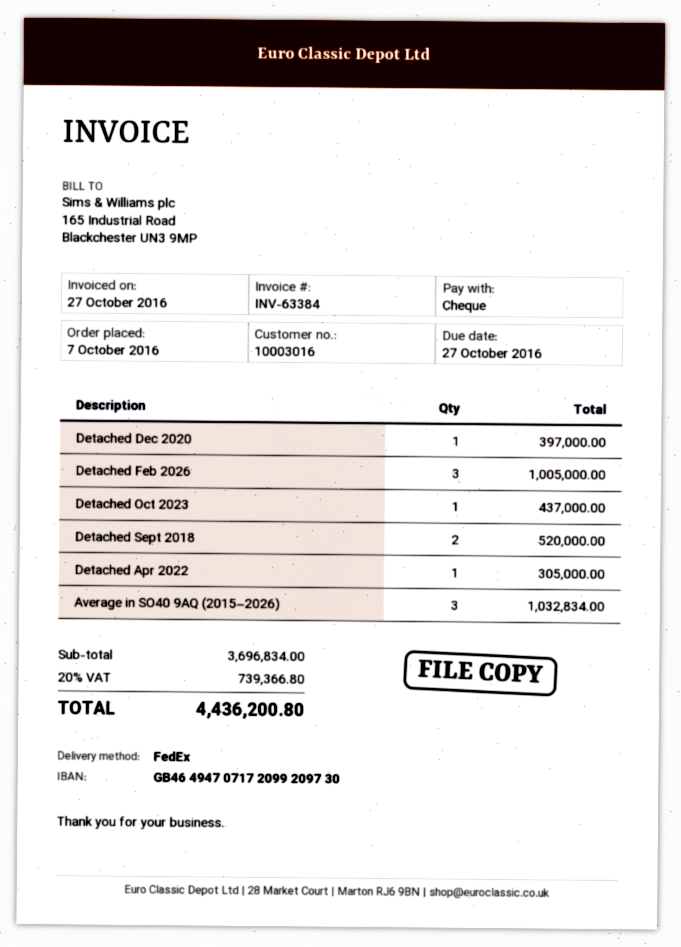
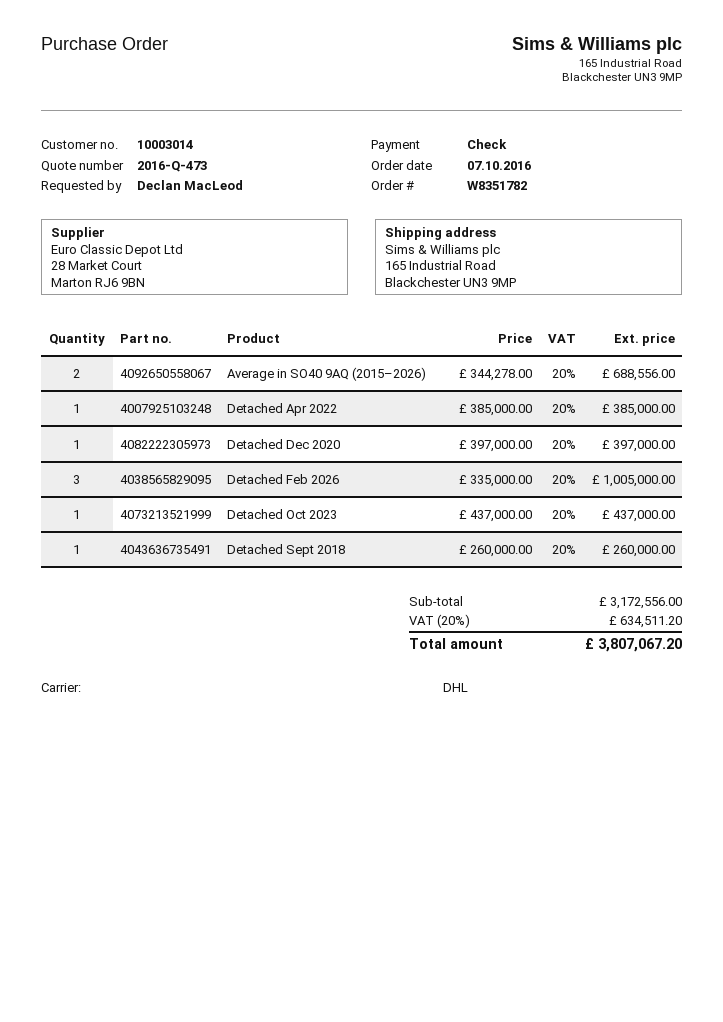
customer number: 10003016 -> 10003014
shipping method: FedEx -> DHL
Detached Sept 2018: 2 for 520000.00 -> 1 for 260000.00
Detached Apr 2022: 1 for 305000.00 -> 1 for 385000.00
Average in SO40 9AQ (2015–2026): 3 for 1032834.00 -> 2 for 688556.00
subtotal: 3696834.00 -> 3172556.00
tax: 20% = 739366.80 -> 20% = 634511.20
total: 4436200.80 -> 3807067.20

